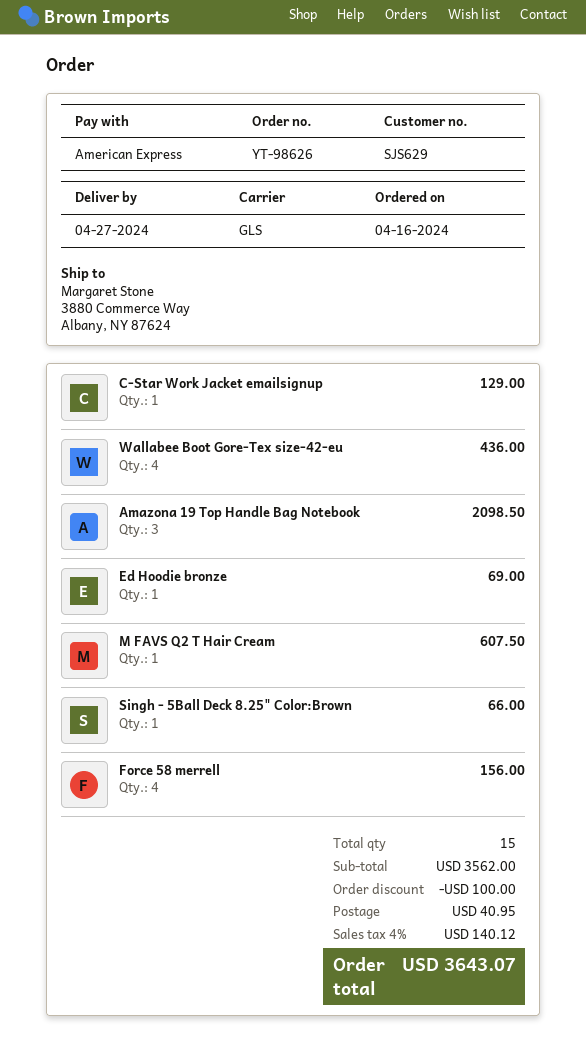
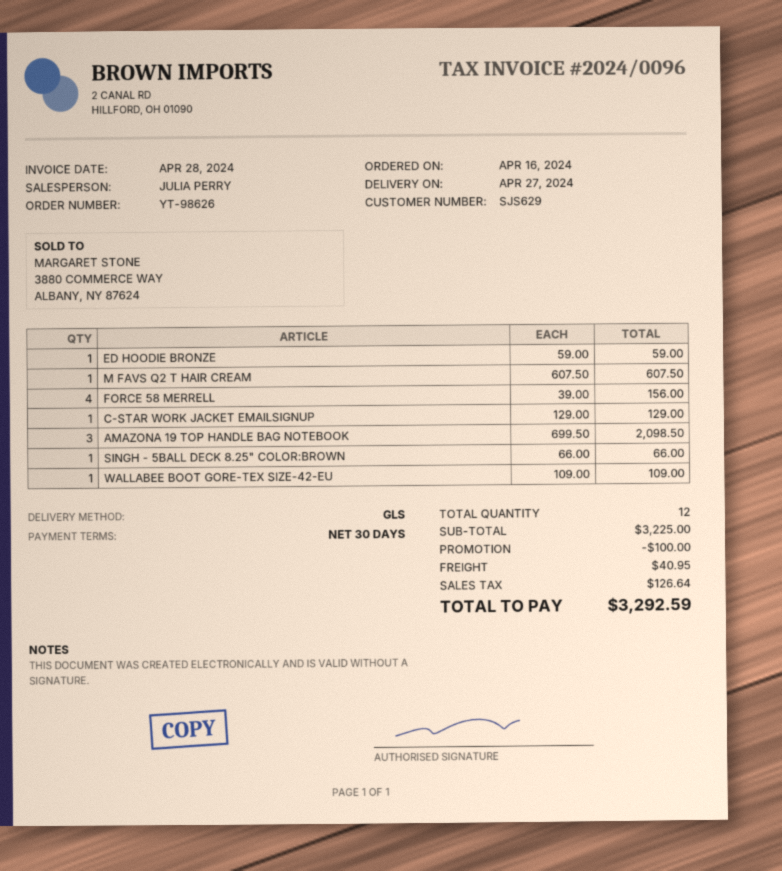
Wallabee Boot Gore-Tex size-42-eu: 4 for 436.00 -> 1 for 109.00
Ed Hoodie bronze: 1 for 69.00 -> 1 for 59.00
total quantity: 15 -> 12
subtotal: 3562.00 -> 3225.00
tax: 140.12 -> 126.64
total: 3643.07 -> 3292.59

